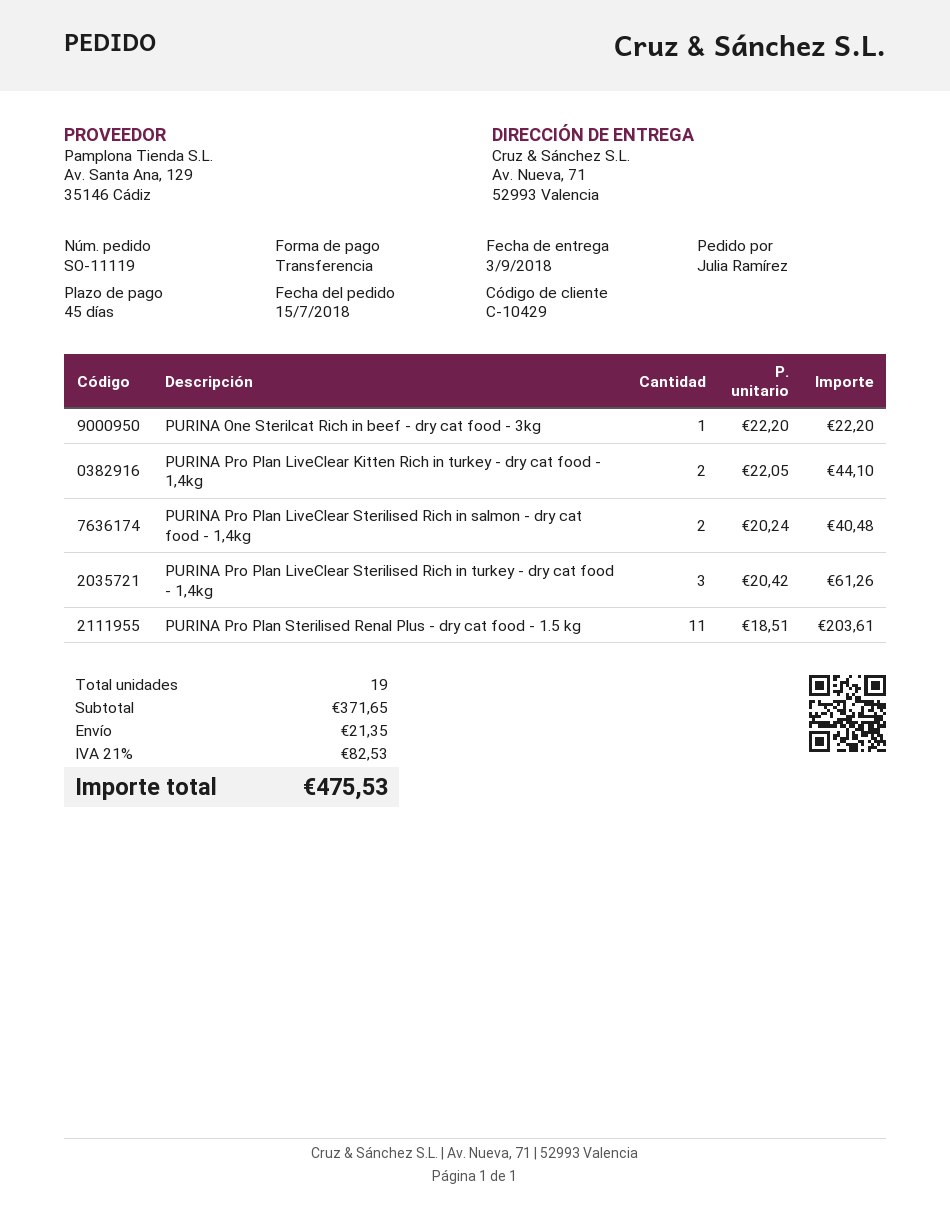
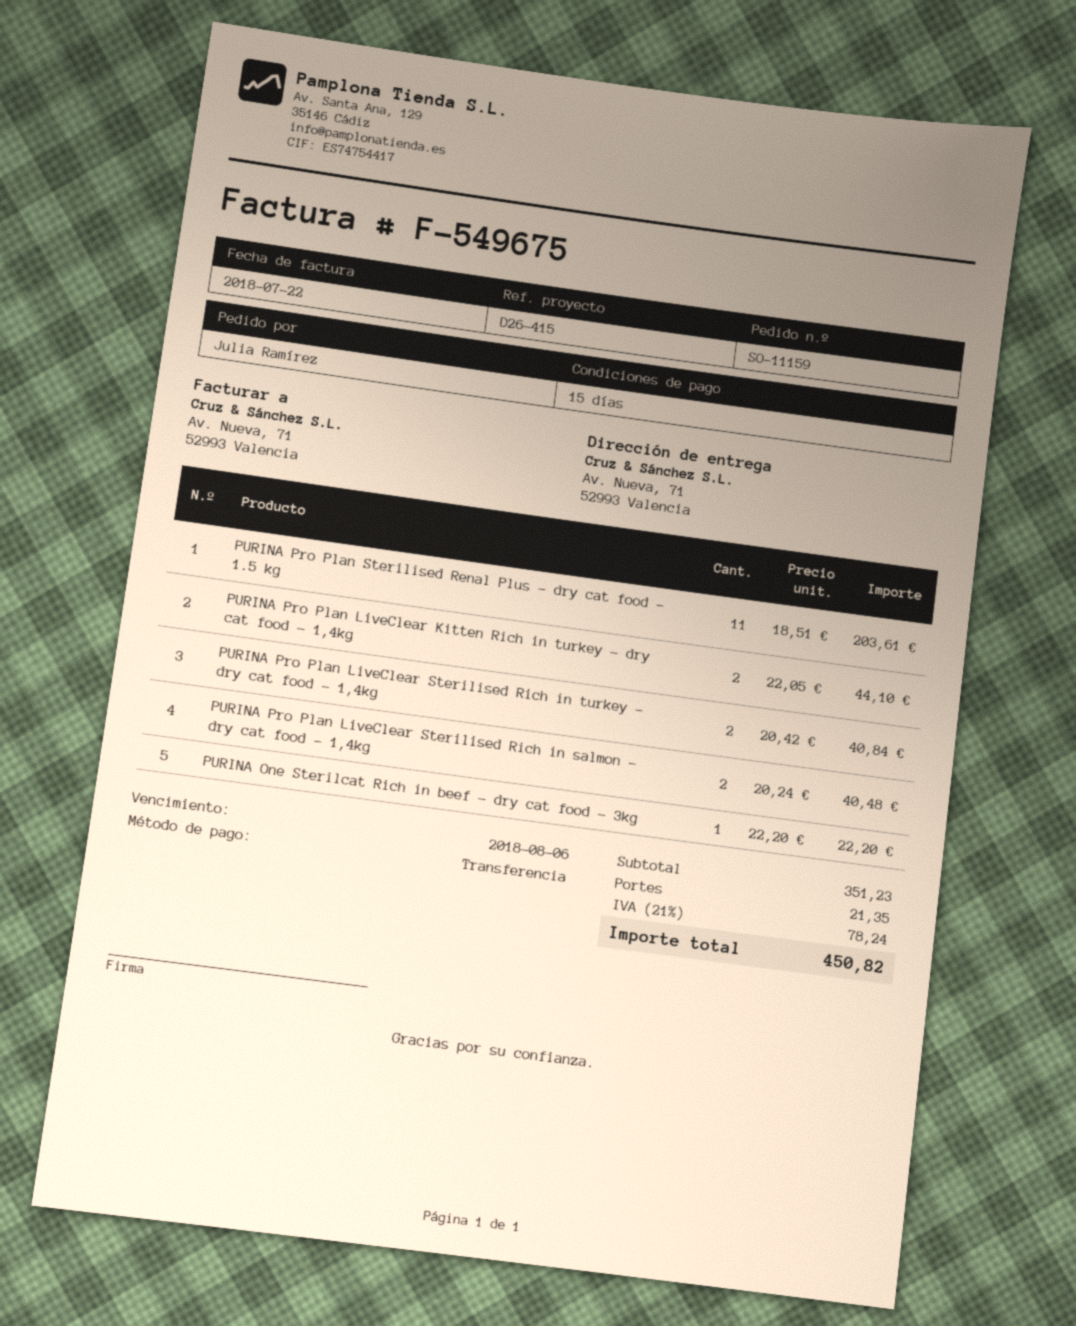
order number: SO-11119 -> SO-11159
payment terms: 45 days -> 15 days
PURINA Pro Plan LiveClear Sterilised Rich in turkey - dry cat food - 1,4kg: 3 x 20.42 = 61.26 -> 2 x 20.42 = 40.84
subtotal: 371.65 -> 351.23
tax: 21% = 82.53 -> 21% = 78.24
total: 475.53 -> 450.82

